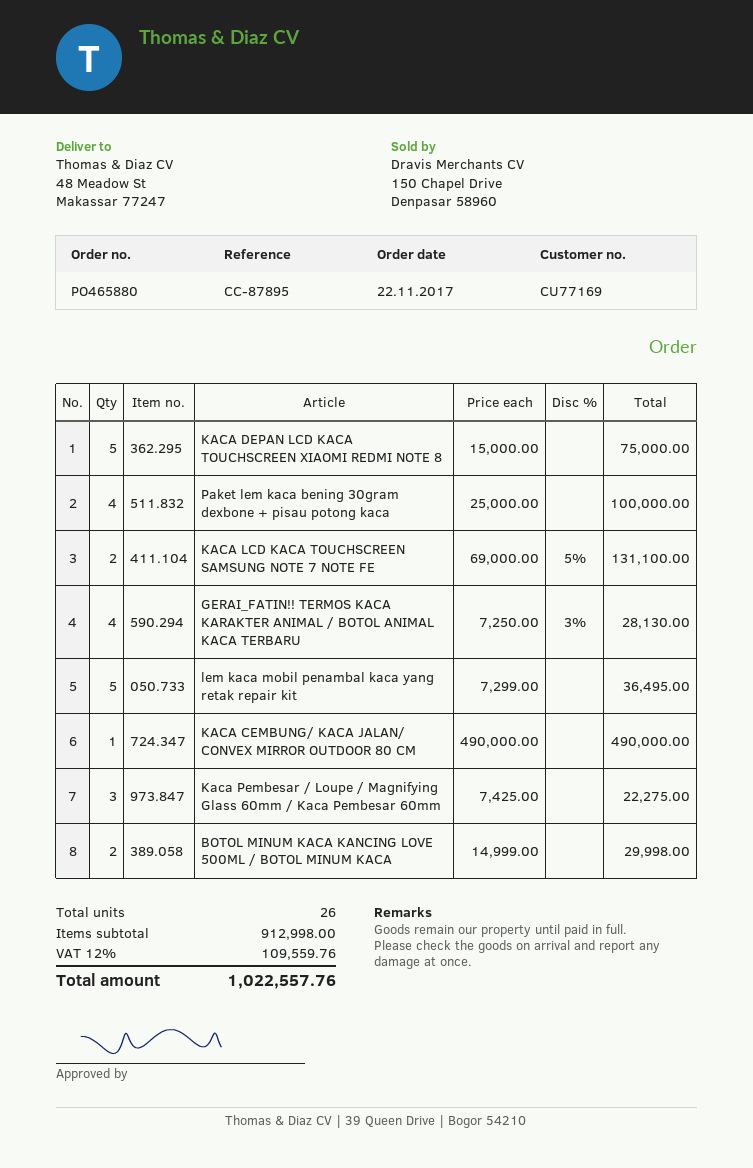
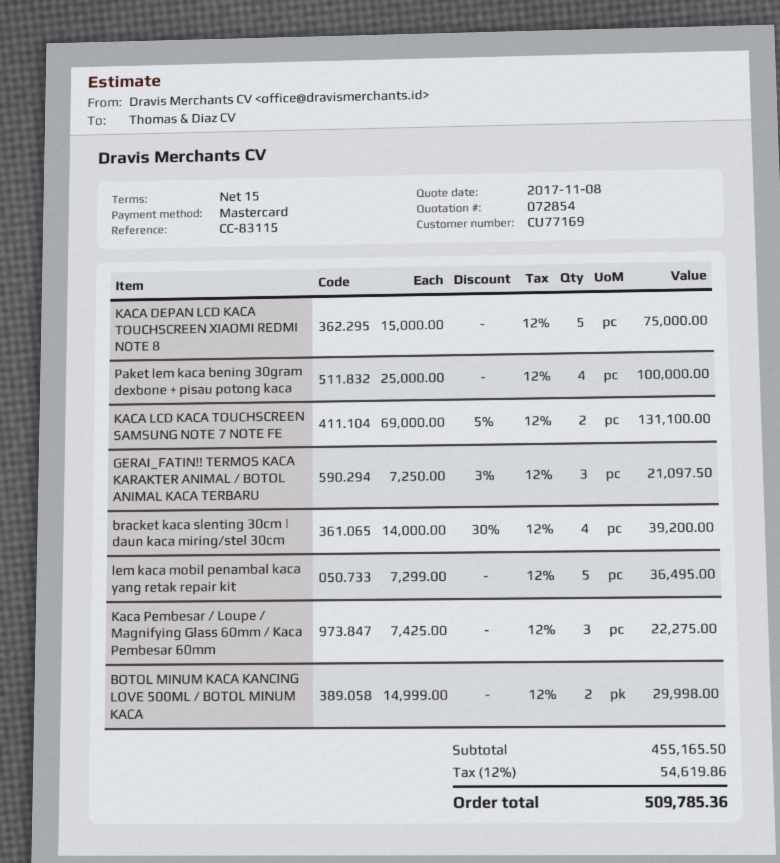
reference: CC-87895 -> CC-83115
GERAI_FATIN!! TERMOS KACA KARAKTER ANIMAL / BOTOL ANIMAL KACA TERBARU: 4 x 7250.00 - 3% = 28130.00 -> 3 x 7250.00 - 3% = 21097.50
KACA CEMBUNG/ KACA JALAN/ CONVEX MIRROR OUTDOOR 80 CM: 1 x 490000.00 = 490000.00 -> none
bracket kaca slenting 30cm | daun kaca miring/stel 30cm: none -> 4 x 14000.00 - 30% = 39200.00
subtotal: 912998.00 -> 455165.50
tax: 12% = 109559.76 -> 12% = 54619.86
total: 1022557.76 -> 509785.36

